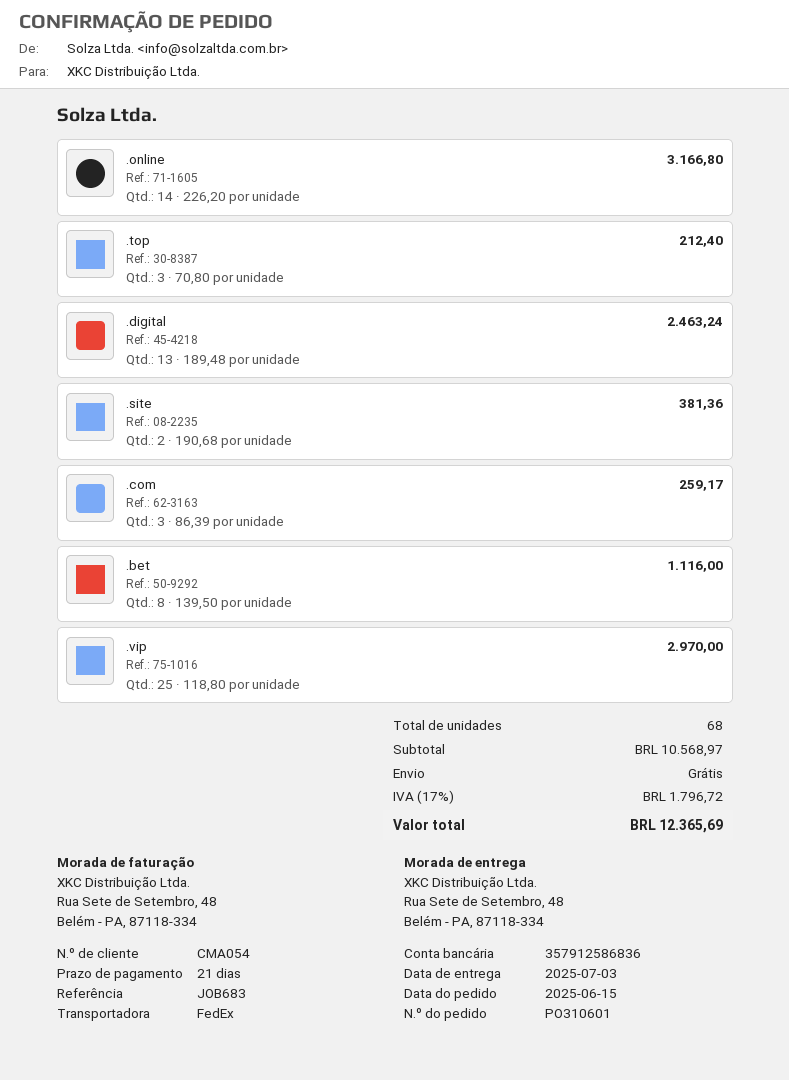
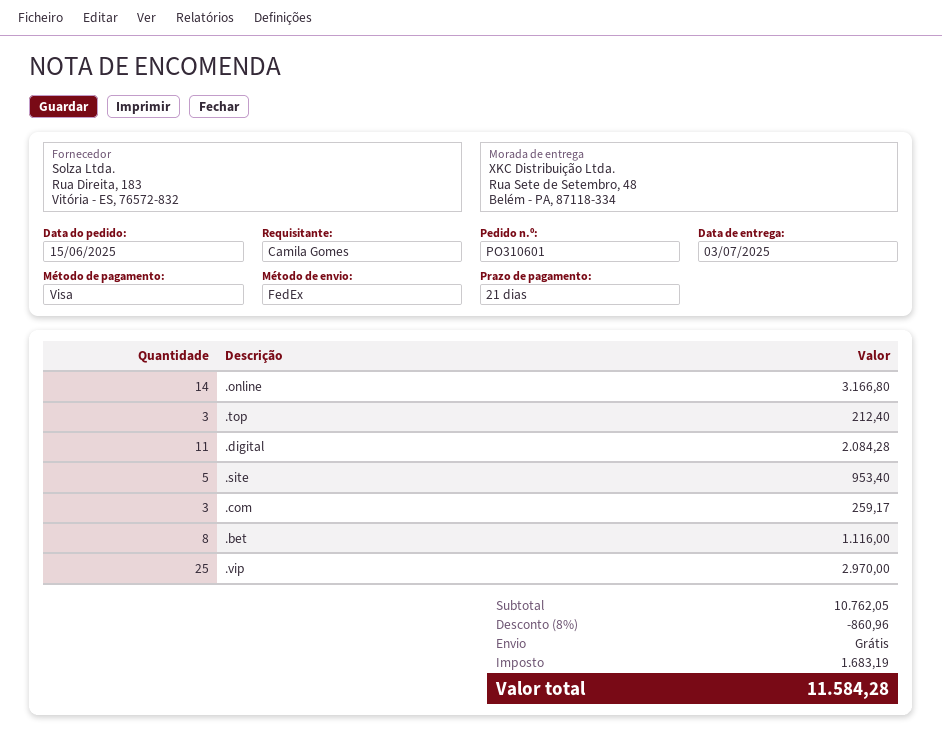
.digital: 13 for 2463.24 -> 11 for 2084.28
.site: 2 for 381.36 -> 5 for 953.40
subtotal: 10568.97 -> 10762.05
discount: none -> 8% = 860.96
tax: 1796.72 -> 1683.19
total: 12365.69 -> 11584.28

